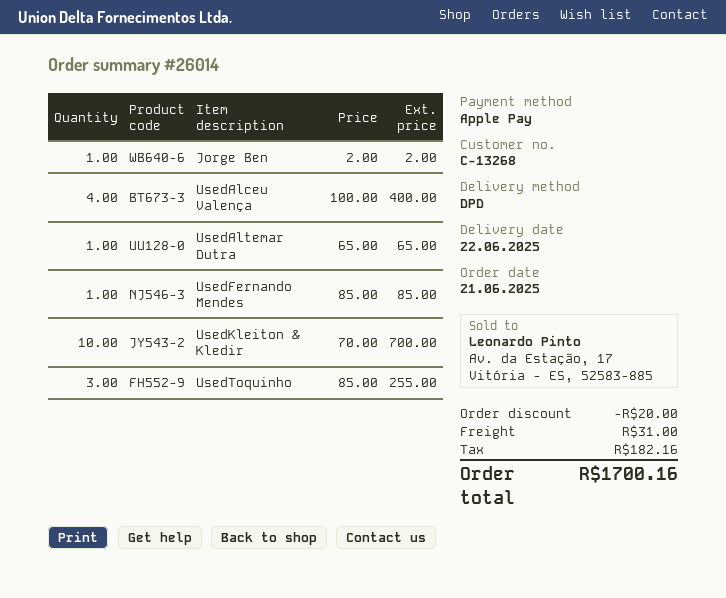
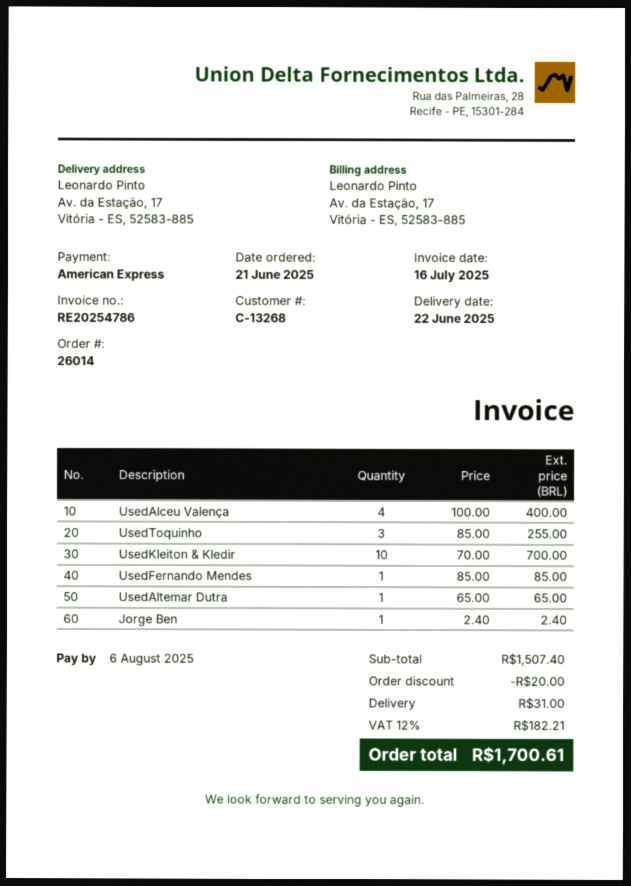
payment method: Apple Pay -> American Express
Jorge Ben: 1 x 2.00 = 2.00 -> 1 x 2.40 = 2.40
tax: 182.16 -> 182.21
total: 1700.16 -> 1700.61

